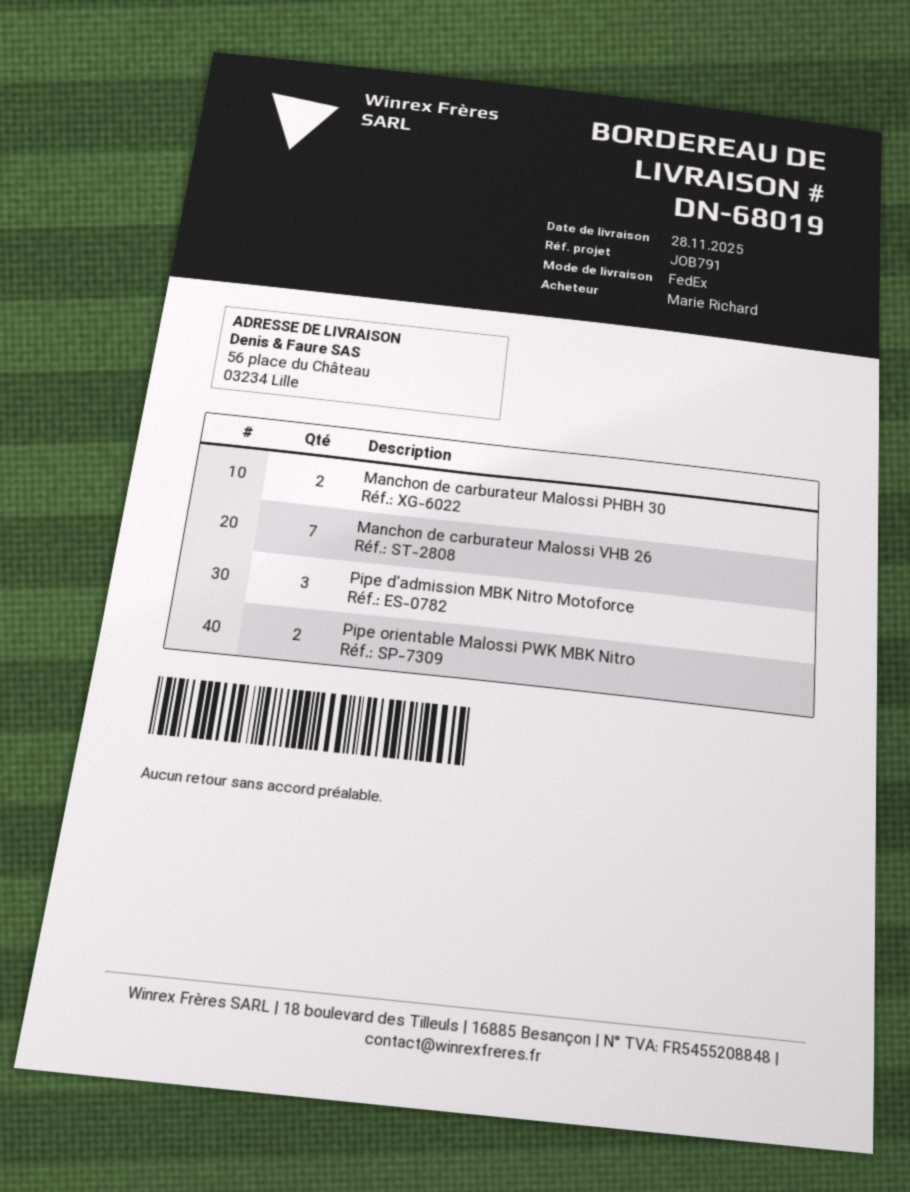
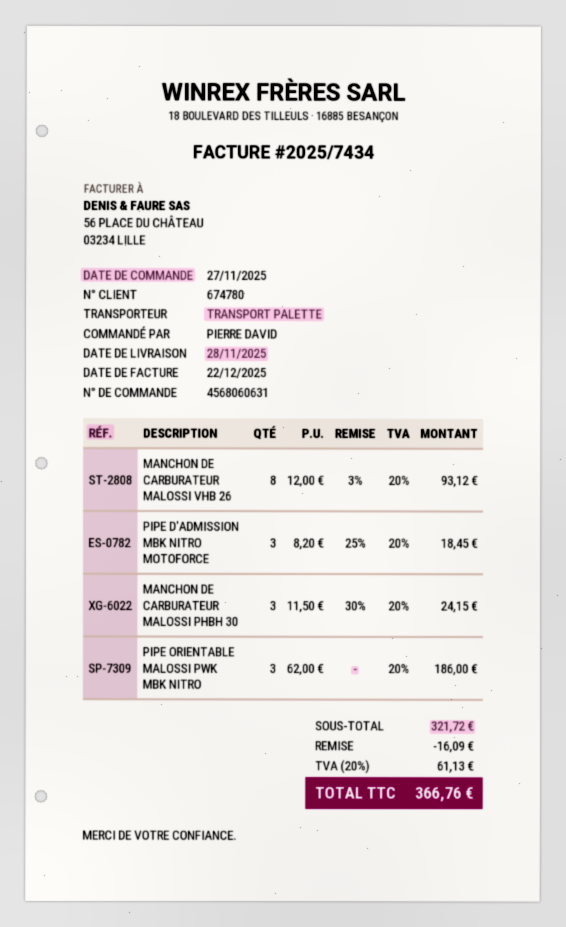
ordered by: Marie Richard -> PIERRE DAVID
shipping method: FedEx -> pallet freight
Manchon de carburateur Malossi PHBH 30: 2 -> 3
Manchon de carburateur Malossi VHB 26: 7 -> 8
Pipe orientable Malossi PWK MBK Nitro: 2 -> 3

